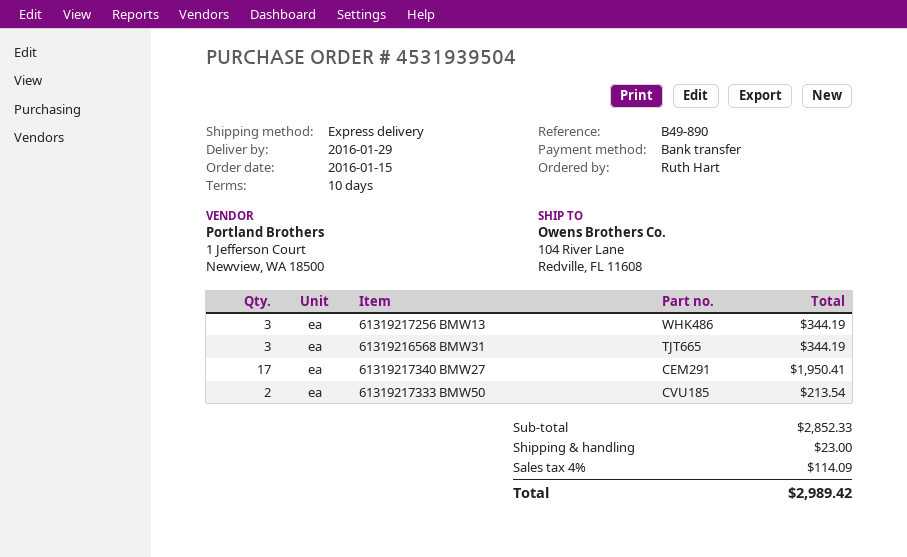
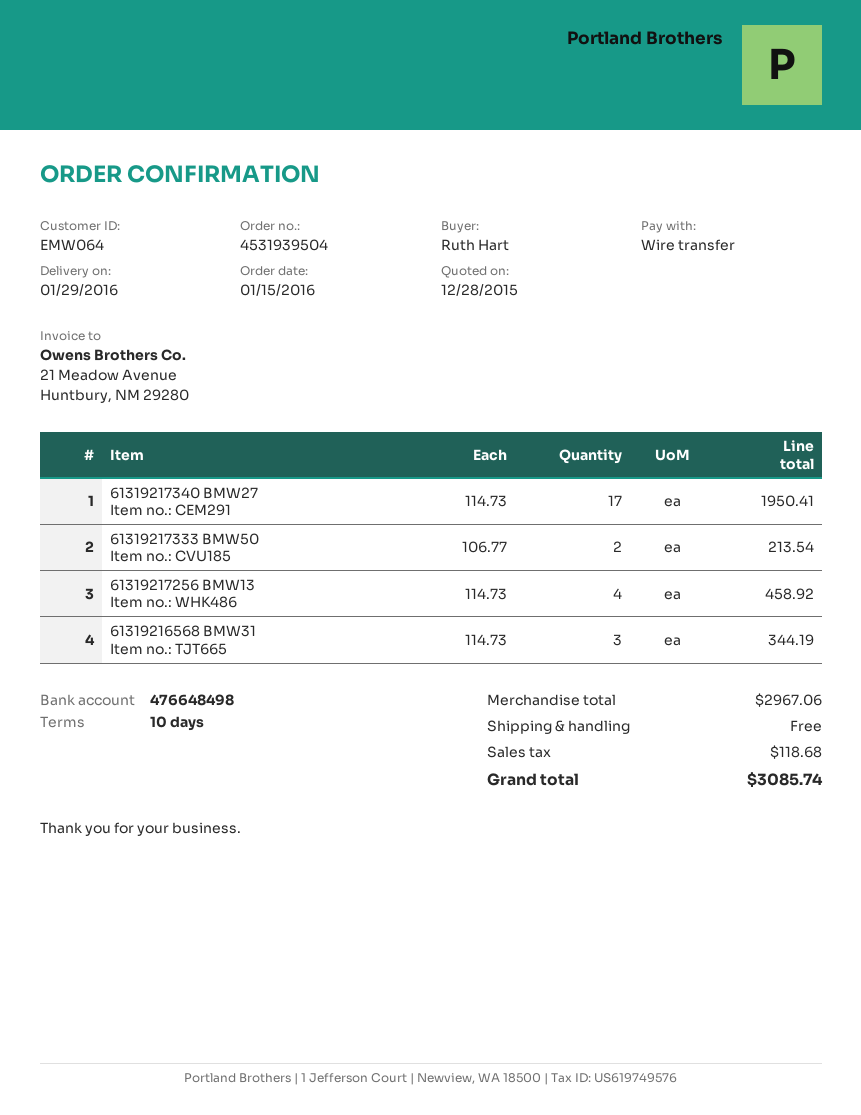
61319217256 BMW13: 3 for 344.19 -> 4 for 458.92
subtotal: 2852.33 -> 2967.06
shipping: 23.00 -> 0.00
tax: 114.09 -> 118.68
total: 2989.42 -> 3085.74

